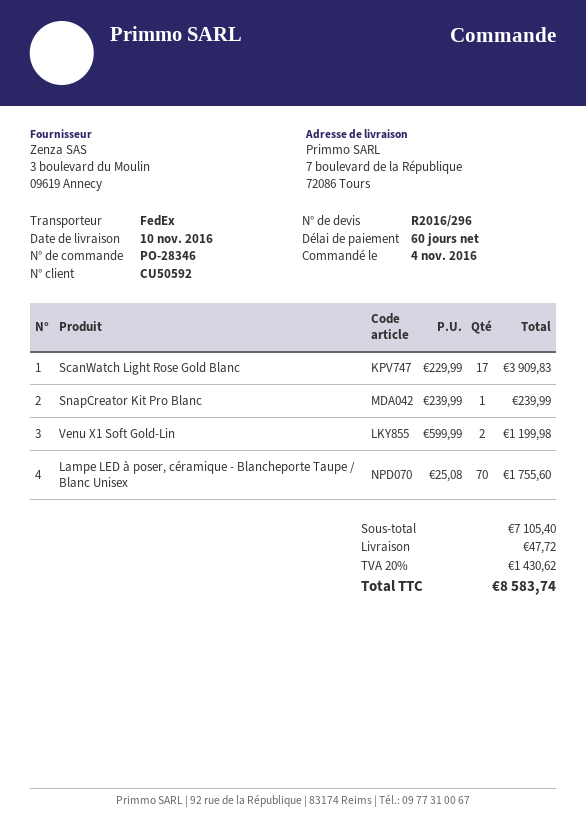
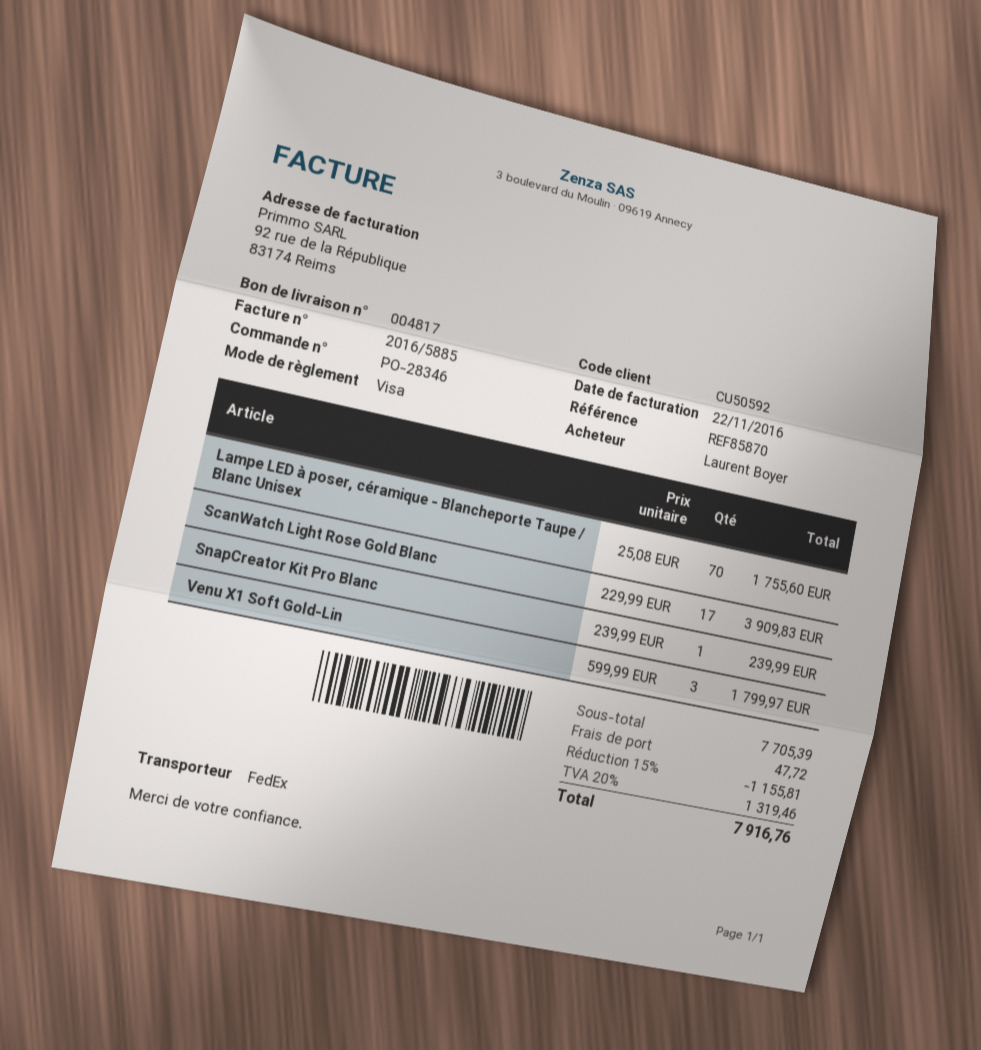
Venu X1 Soft Gold-Lin: 2 x 599.99 = 1199.98 -> 3 x 599.99 = 1799.97
subtotal: 7105.40 -> 7705.39
discount: none -> 15% = 1155.81
tax: 20% = 1430.62 -> 20% = 1319.46
total: 8583.74 -> 7916.76

